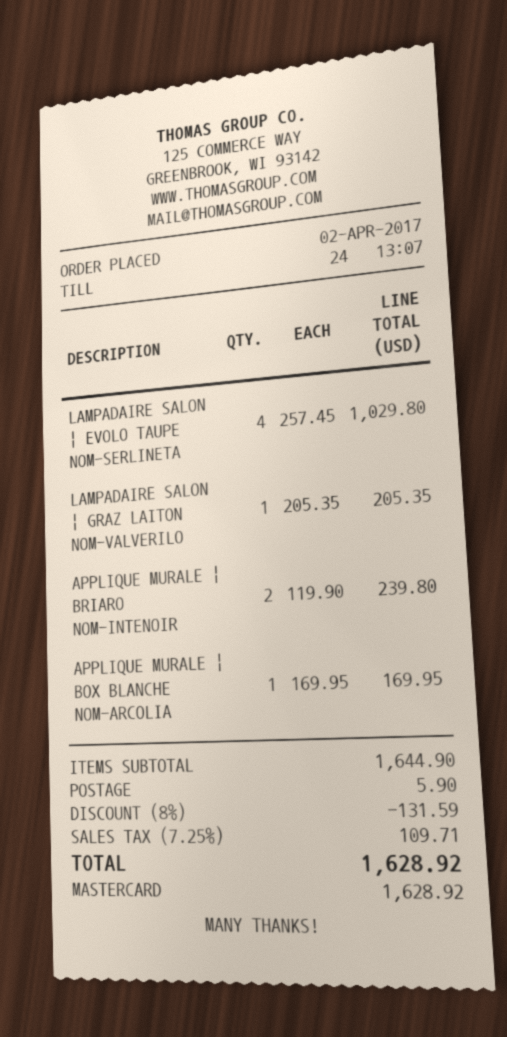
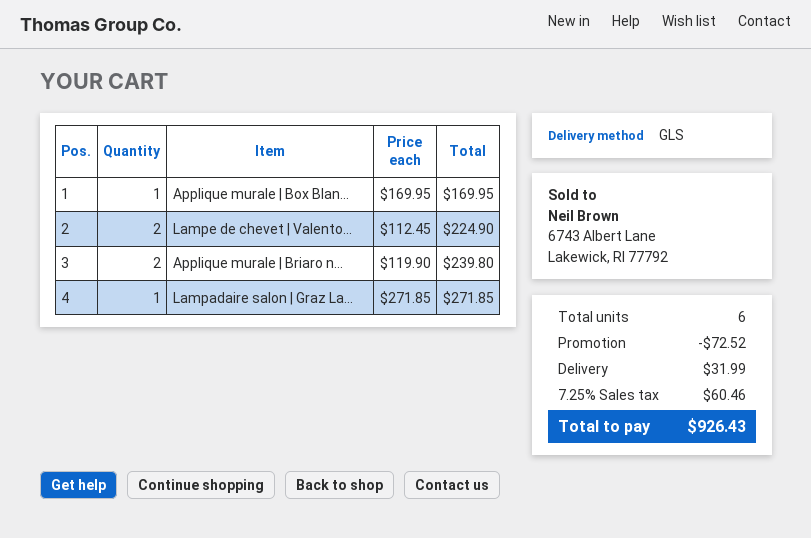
LAMPADAIRE SALON | EVOLO TAUPE NOM-SERLINETA: 4 x 257.45 = 1029.80 -> none
LAMPADAIRE SALON | GRAZ LAITON NOM-VALVERILO: 1 x 205.35 = 205.35 -> 1 x 271.85 = 271.85
Lampe de chevet | Valento...: none -> 2 x 112.45 = 224.90
discount: 131.59 -> 72.52
shipping: 5.90 -> 31.99
tax: 7.25% = 109.71 -> 7.25% = 60.46
total: 1628.92 -> 926.43

